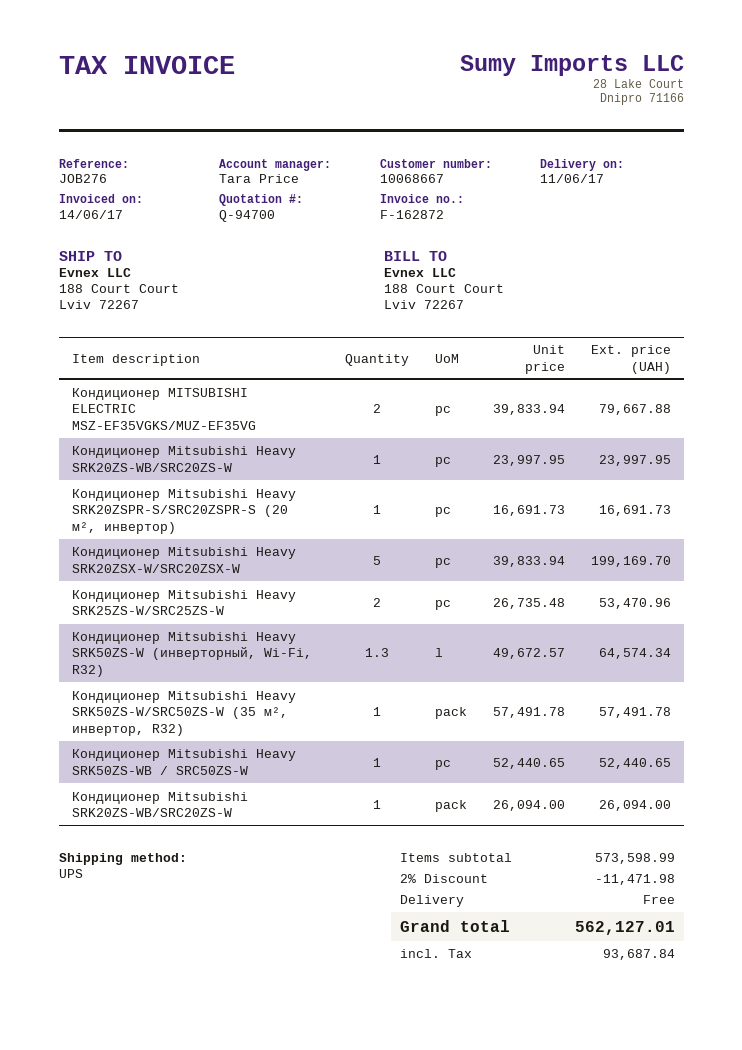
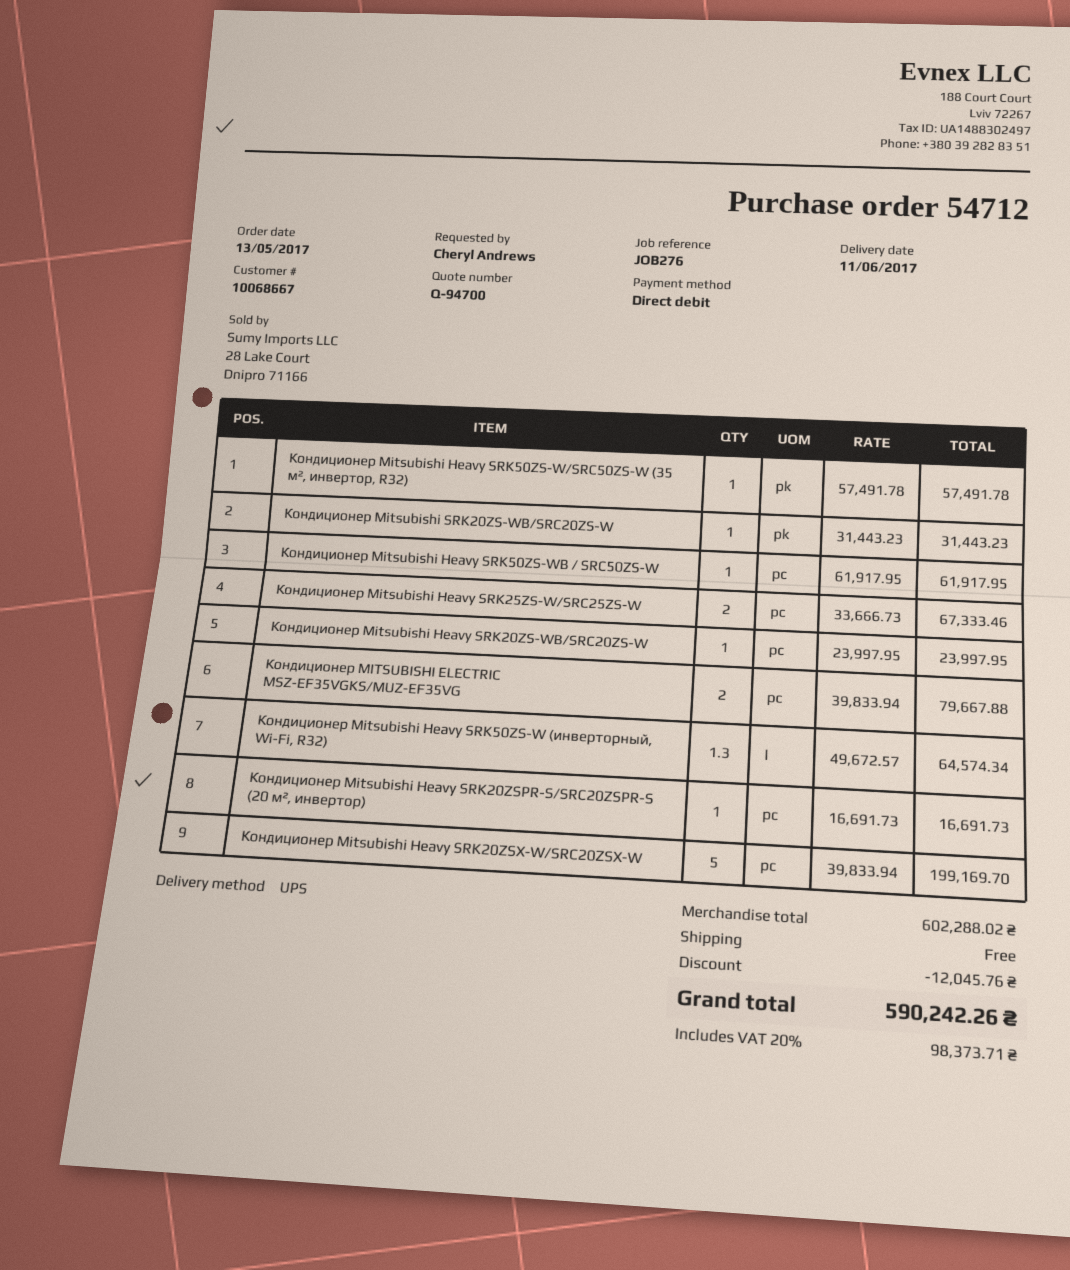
Кондиционер Mitsubishi Heavy SRK25ZS-W/SRC25ZS-W: 2 x 26735.48 = 53470.96 -> 2 x 33666.73 = 67333.46
Кондиционер Mitsubishi Heavy SRK50ZS-WB / SRC50ZS-W: 1 x 52440.65 = 52440.65 -> 1 x 61917.95 = 61917.95
Кондиционер Mitsubishi SRK20ZS-WB/SRC20ZS-W: 1 x 26094.00 = 26094.00 -> 1 x 31443.23 = 31443.23
subtotal: 573598.99 -> 602288.02
discount: 11471.98 -> 12045.76
tax: 93687.84 -> 98373.71
total: 562127.01 -> 590242.26

